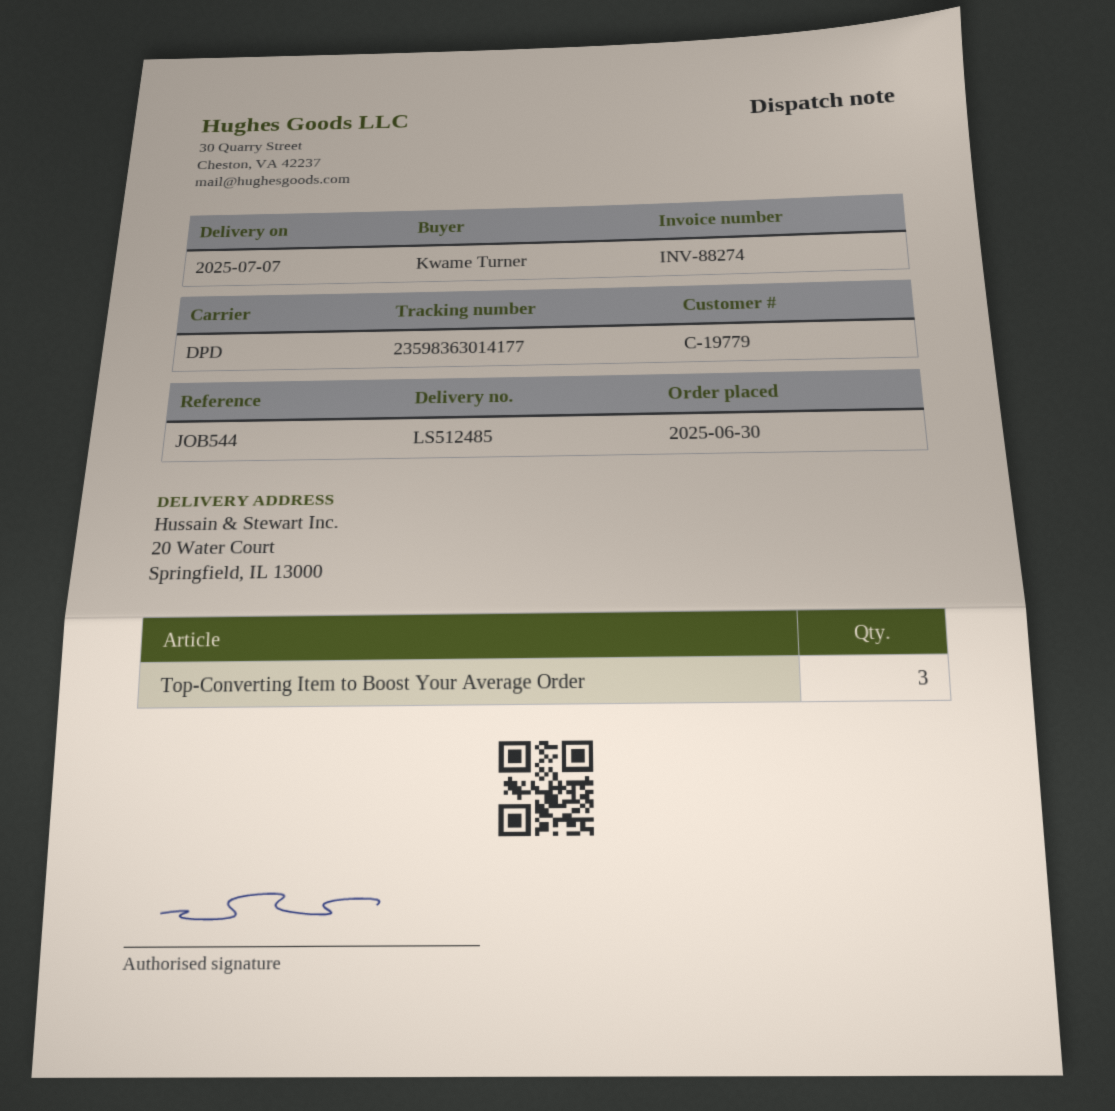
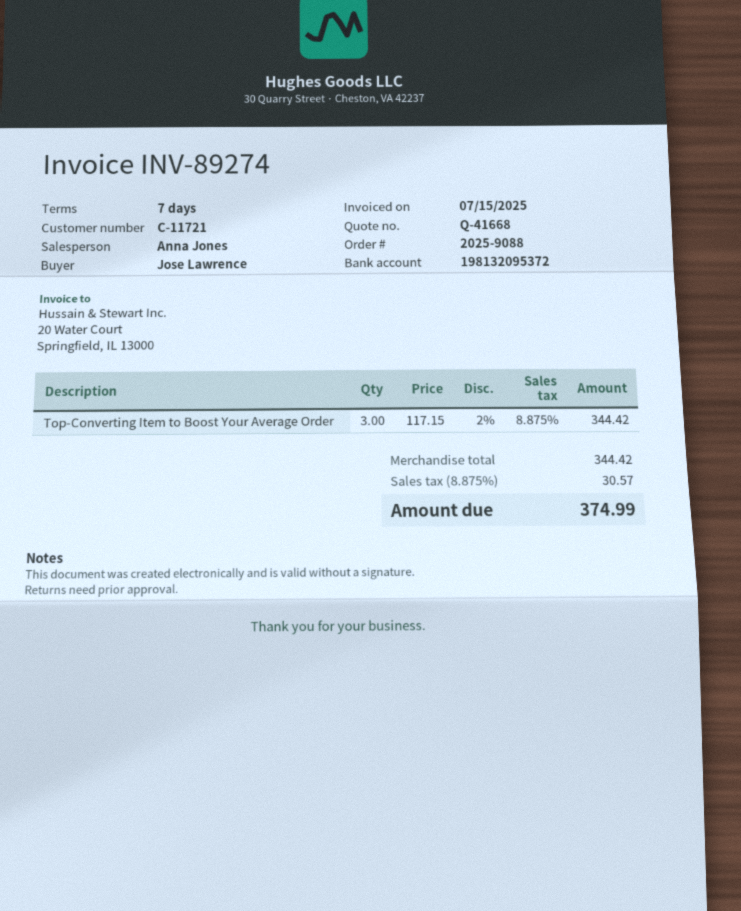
invoice number: INV-88274 -> INV-89274
customer number: C-19779 -> C-11721
ordered by: Kwame Turner -> Jose Lawrence

